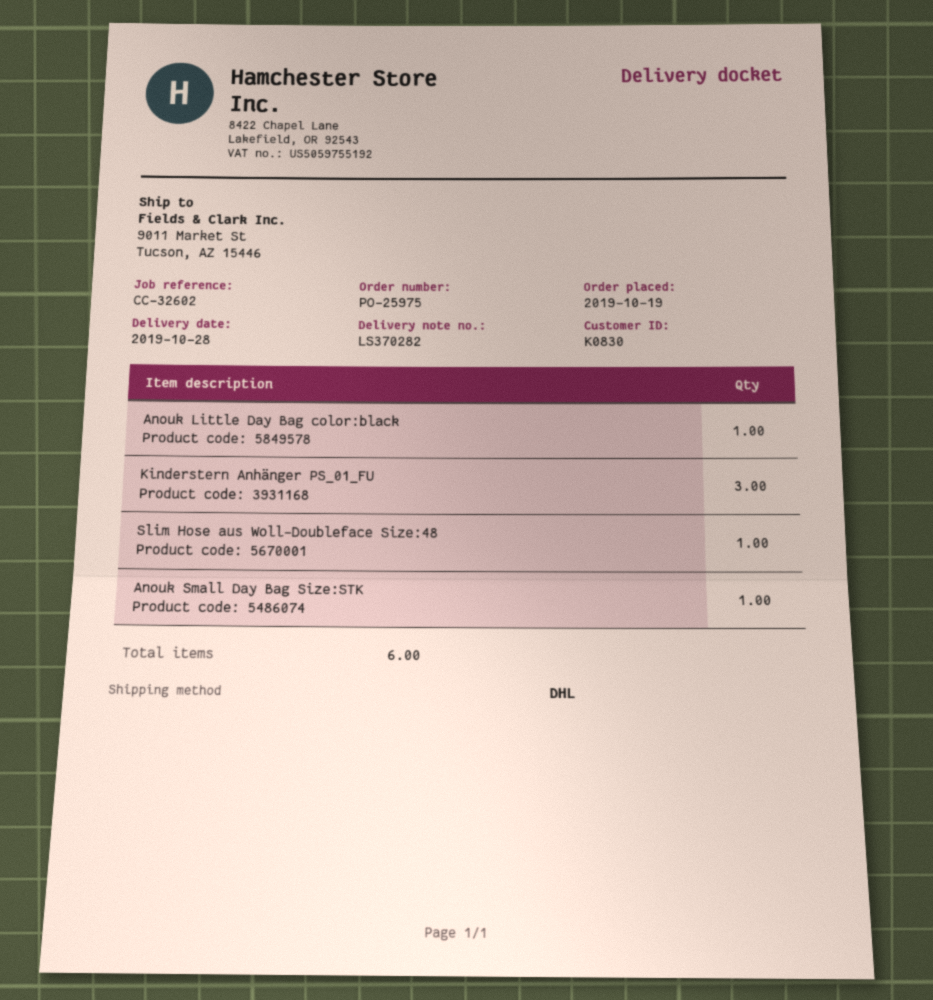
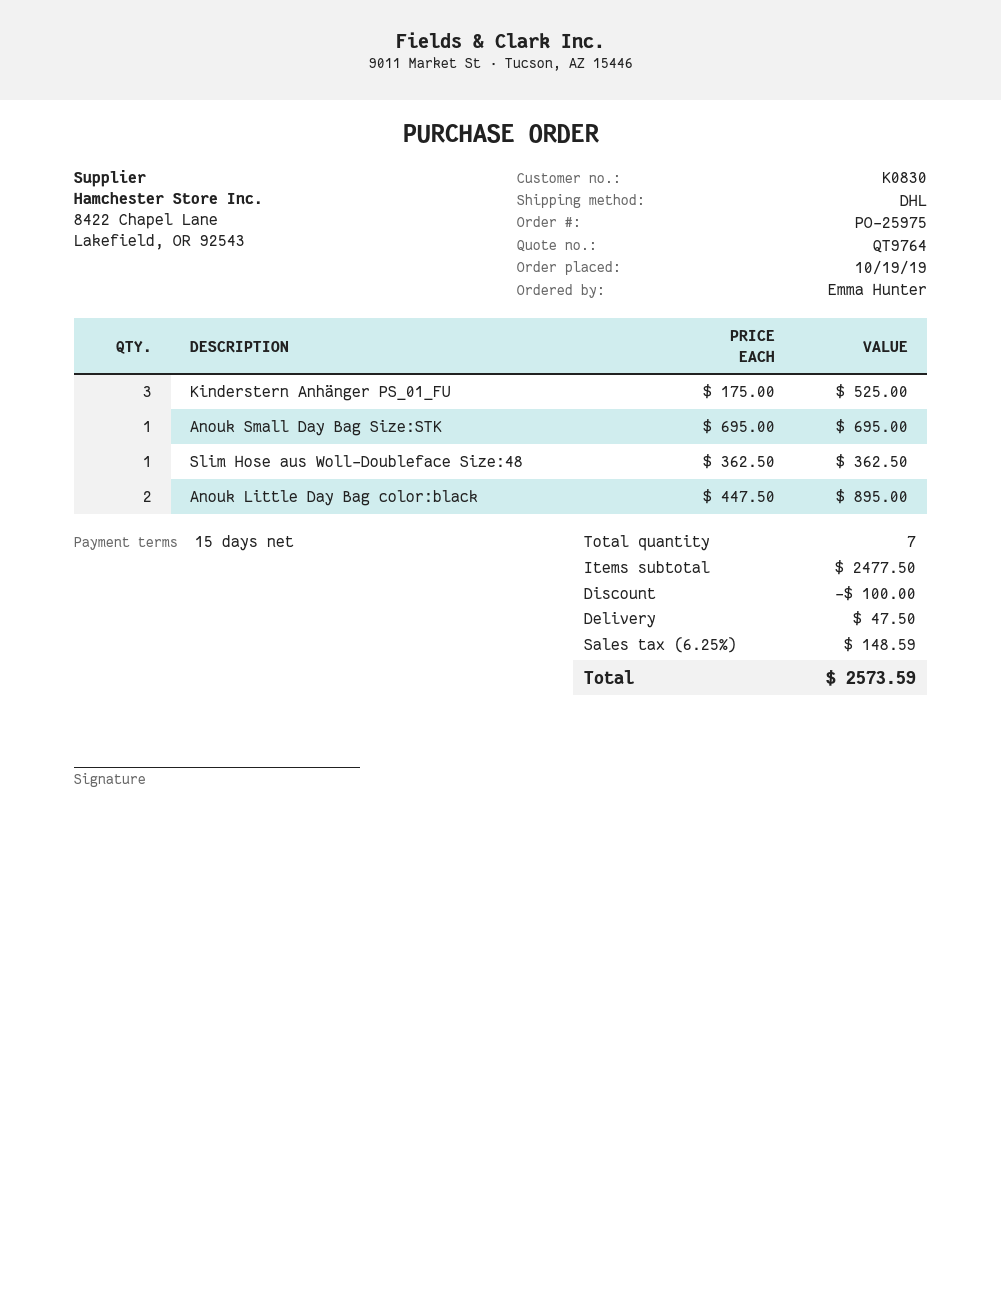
Anouk Little Day Bag color:black: 1 -> 2
total quantity: 6 -> 7

